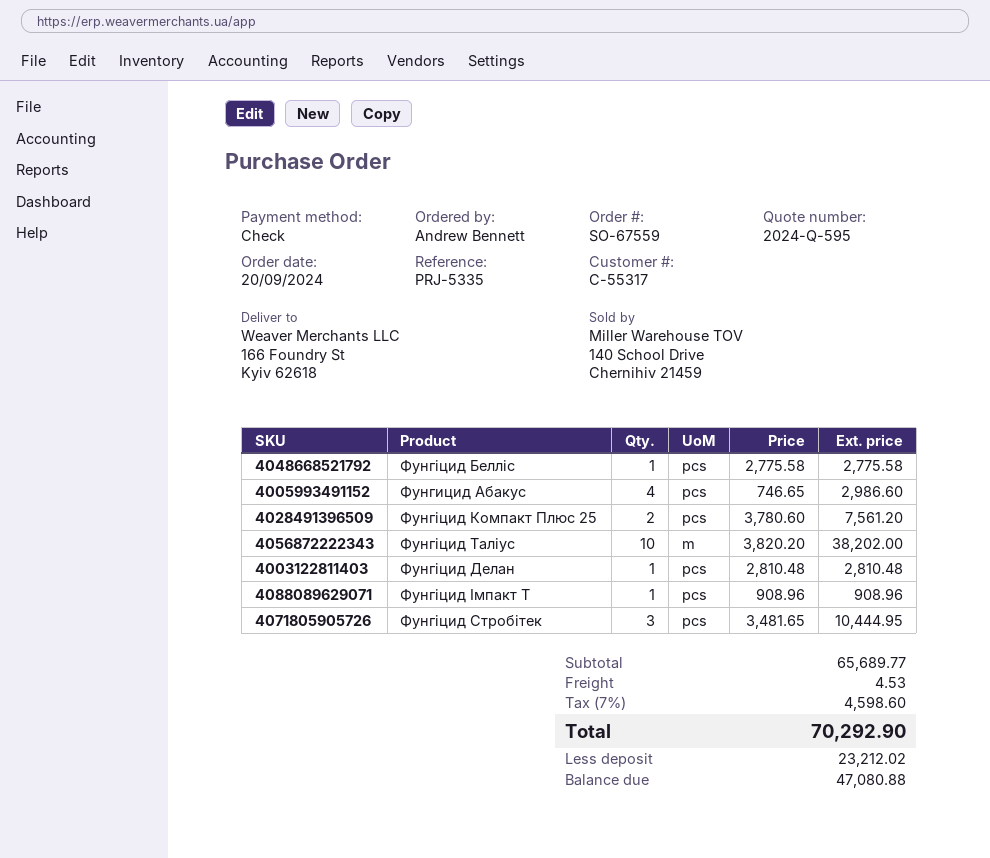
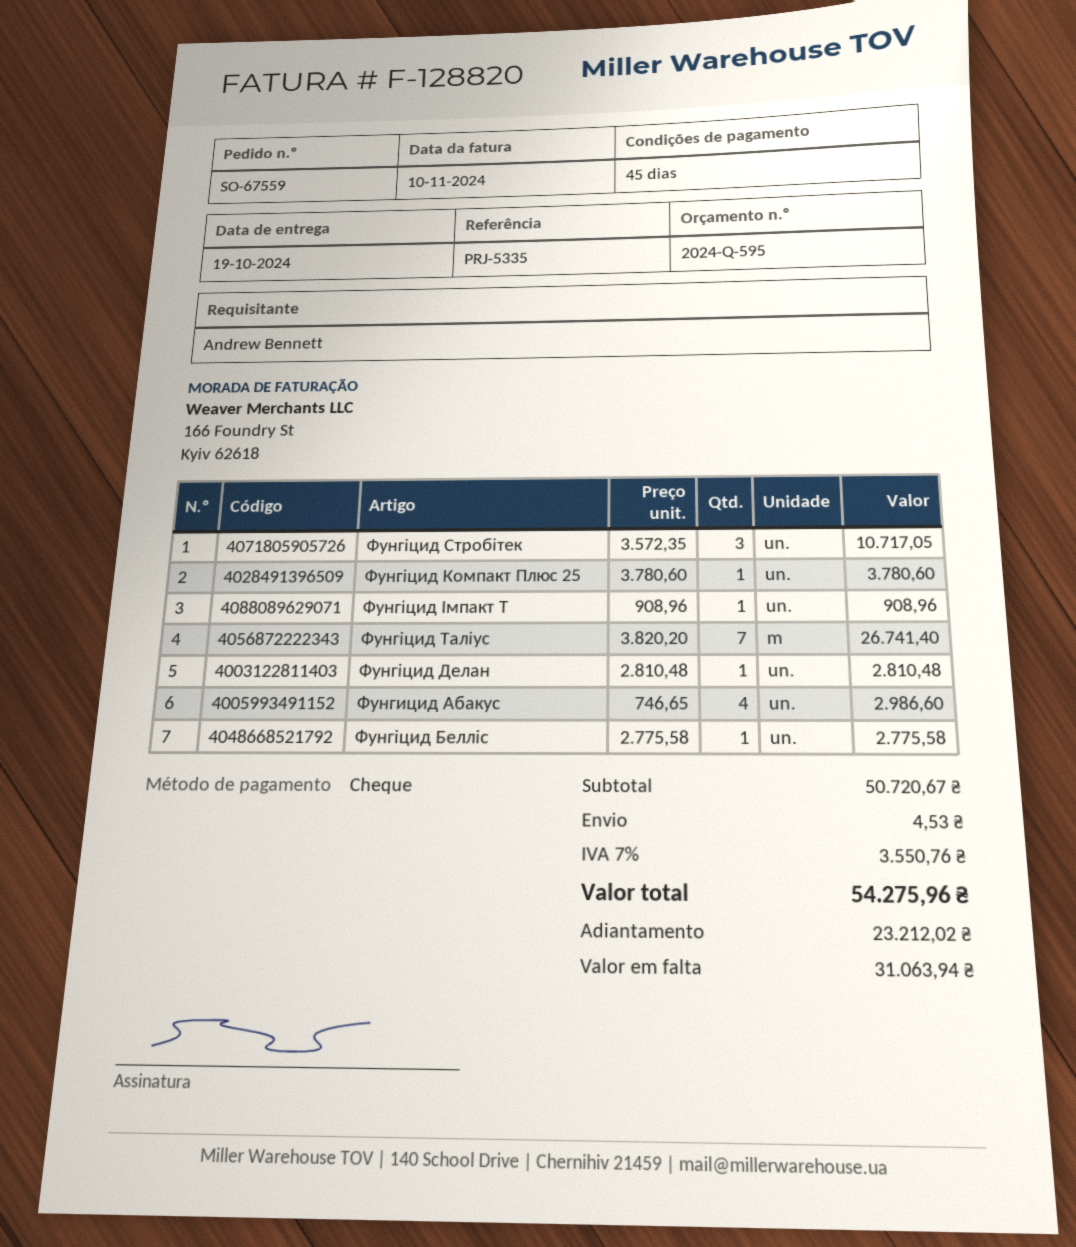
Фунгіцид Компакт Плюс 25: 2 x 3780.60 = 7561.20 -> 1 x 3780.60 = 3780.60
Фунгіцид Таліус: 10 x 3820.20 = 38202.00 -> 7 x 3820.20 = 26741.40
Фунгіцид Стробітек: 3 x 3481.65 = 10444.95 -> 3 x 3572.35 = 10717.05
subtotal: 65689.77 -> 50720.67
tax: 7% = 4598.60 -> 7% = 3550.76
total: 70292.90 -> 54275.96
balance: 47080.88 -> 31063.94

